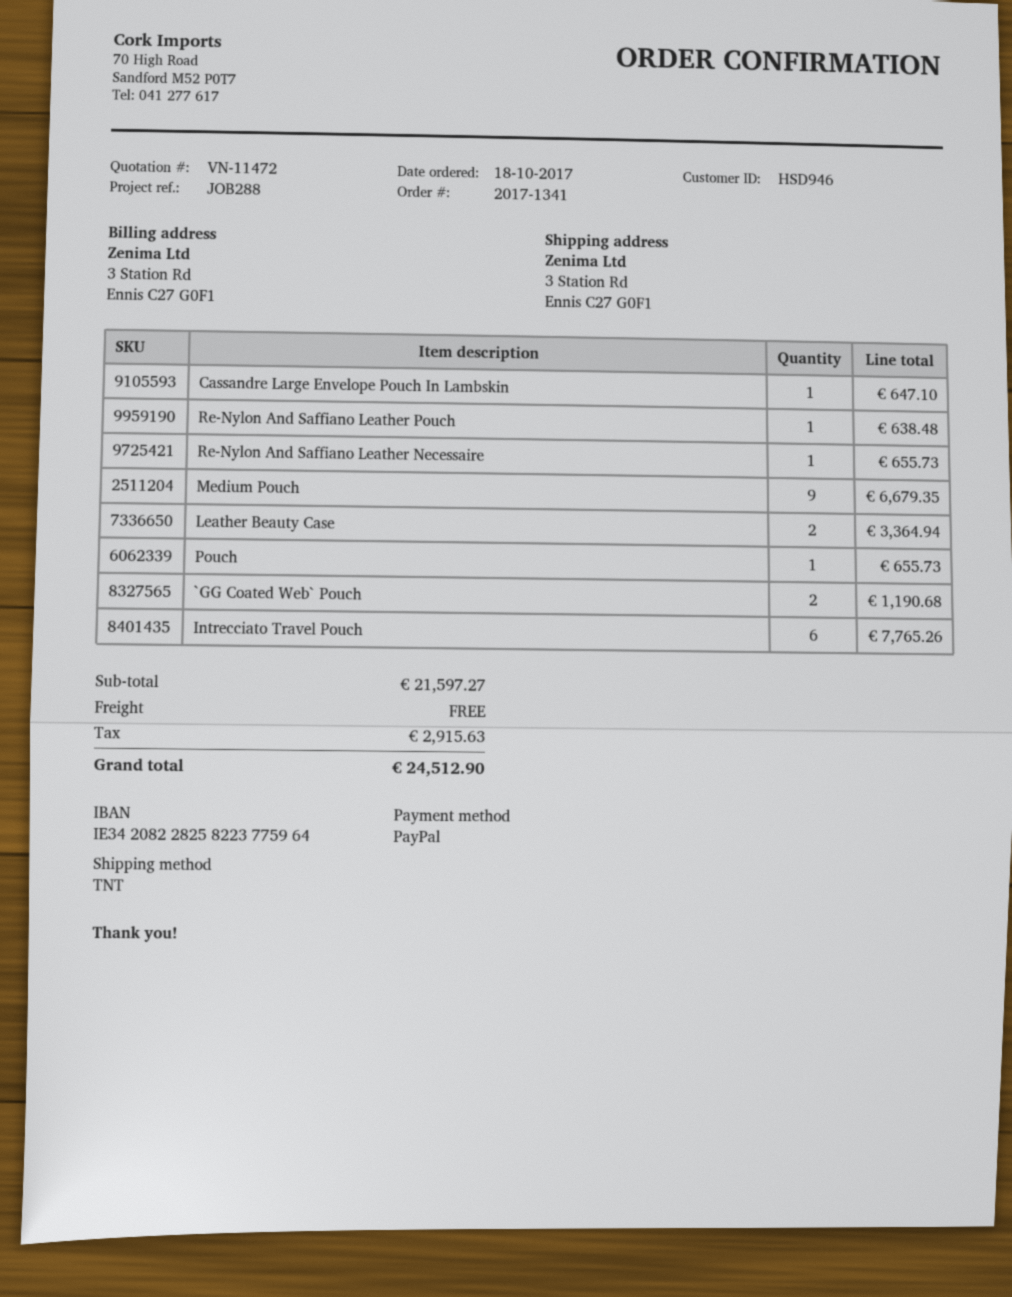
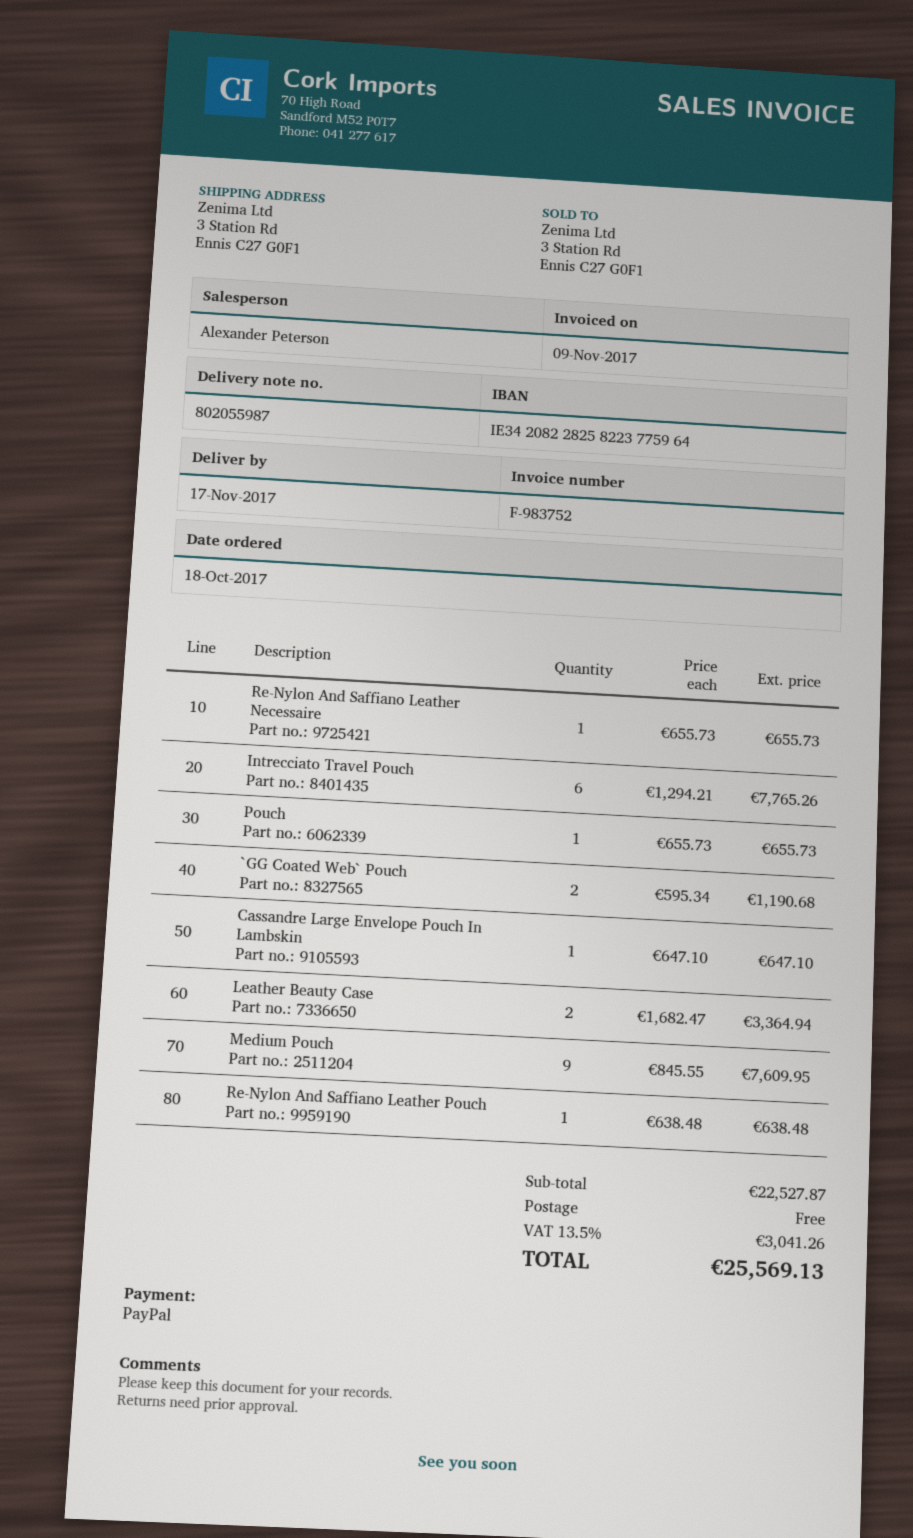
Medium Pouch: 9 for 6679.35 -> 9 for 7609.95
subtotal: 21597.27 -> 22527.87
tax: 2915.63 -> 3041.26
total: 24512.90 -> 25569.13

